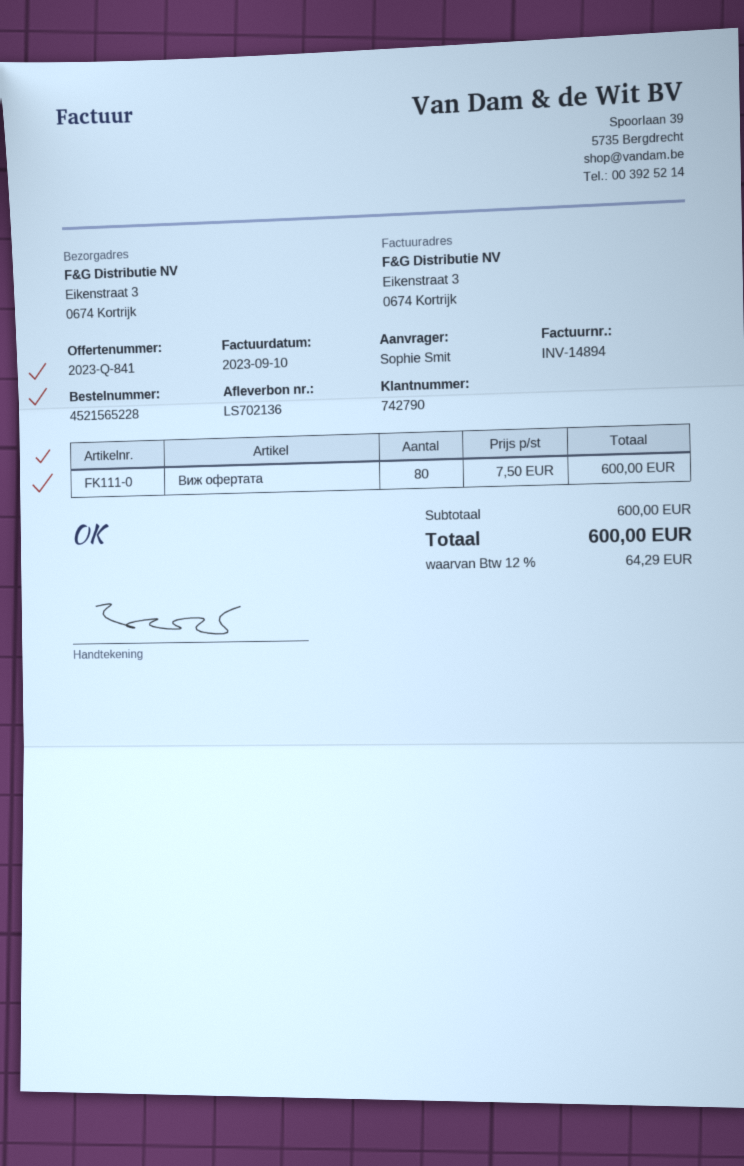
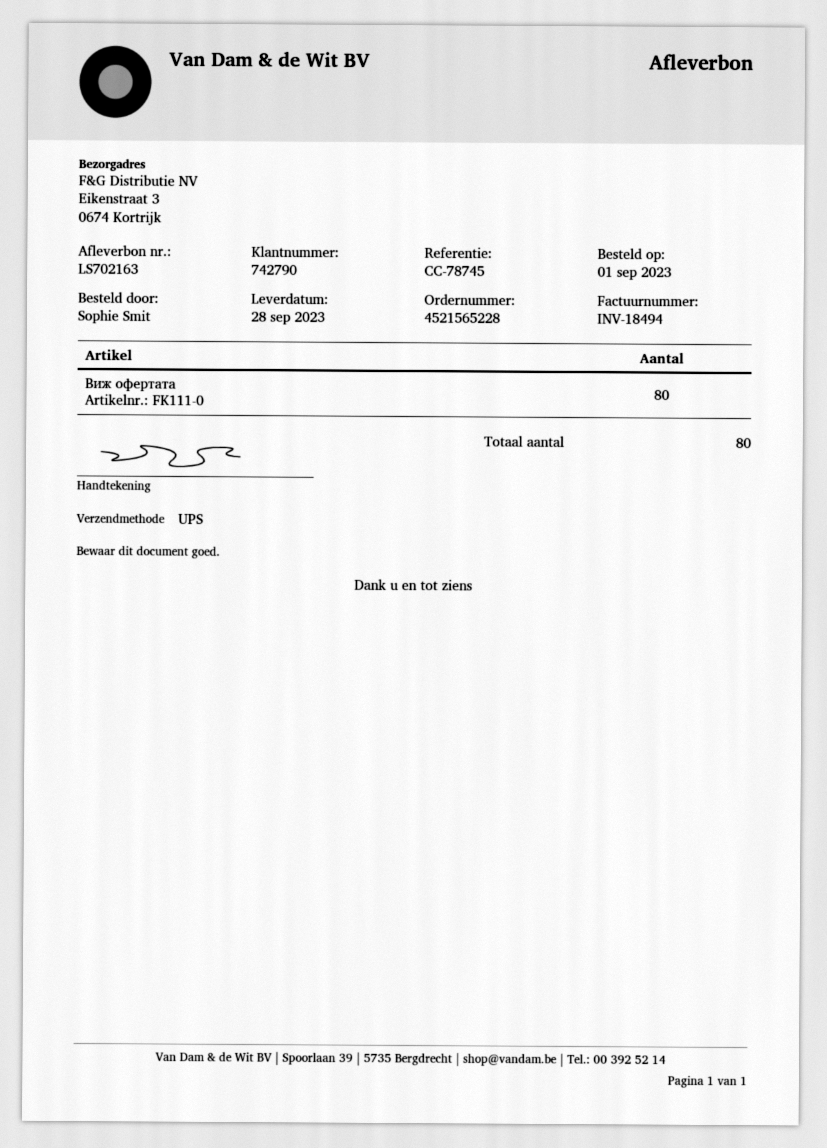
delivery note number: LS702136 -> LS702163
invoice number: INV-14894 -> INV-18494

